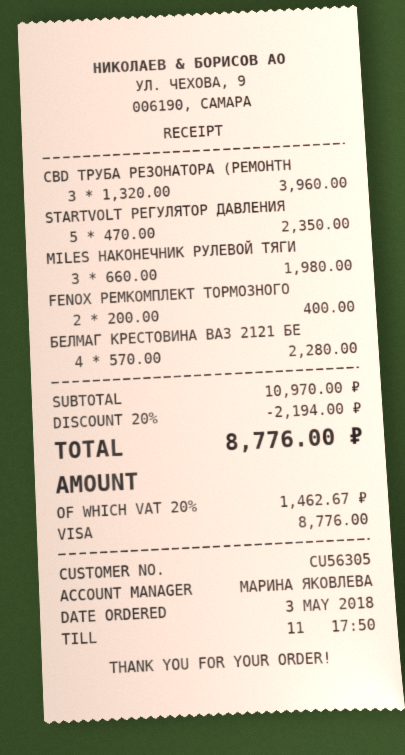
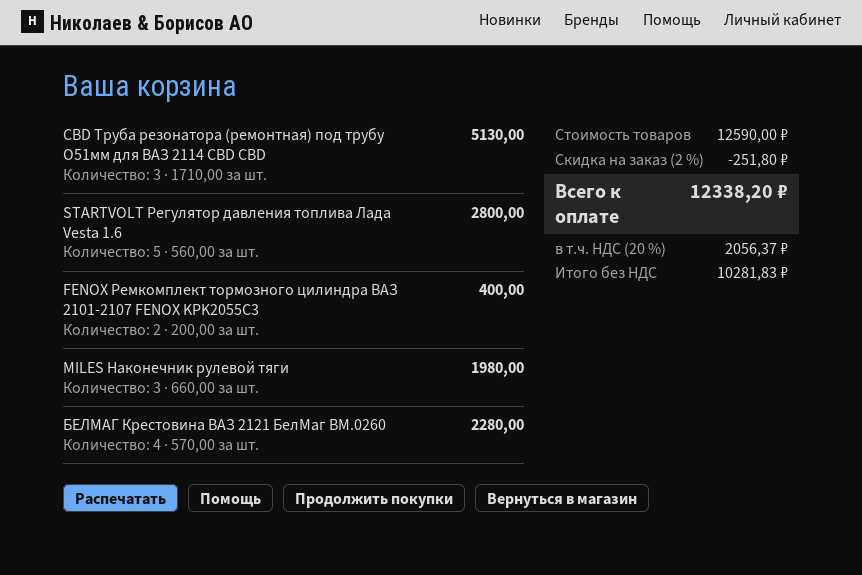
CBD ТРУБА РЕЗОНАТОРА (РЕМОНТН: 3 x 1320.00 = 3960.00 -> 3 x 1710.00 = 5130.00
STARTVOLT РЕГУЛЯТОР ДАВЛЕНИЯ: 5 x 470.00 = 2350.00 -> 5 x 560.00 = 2800.00
subtotal: 10970.00 -> 12590.00
discount: 20% = 2194.00 -> 2% = 251.80
tax: 20% = 1462.67 -> 20% = 2056.37
total: 8776.00 -> 12338.20

